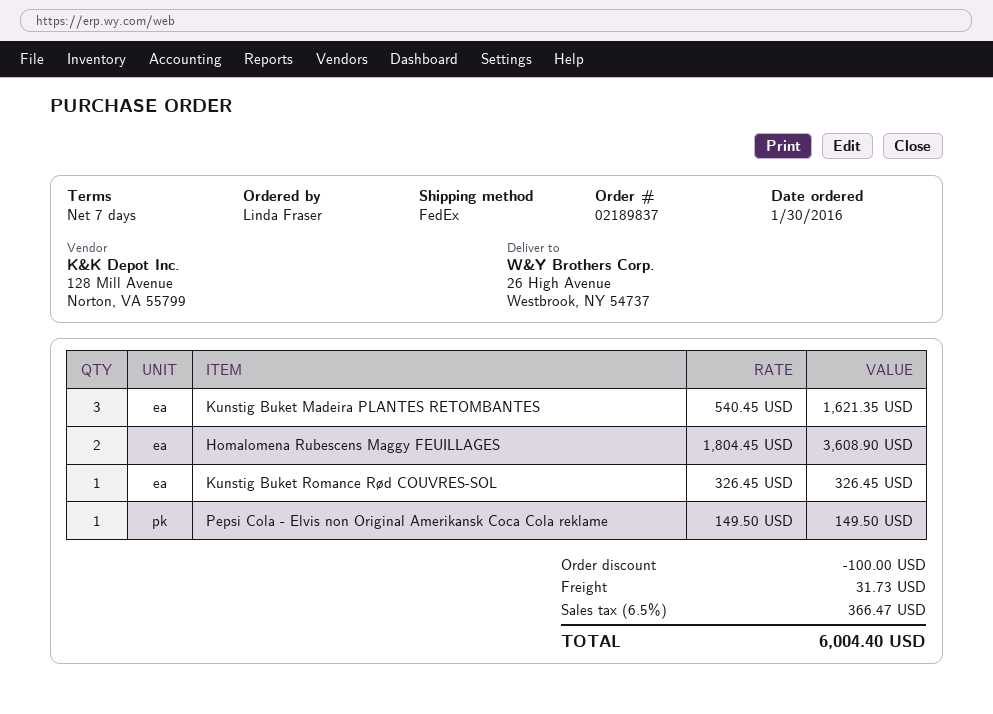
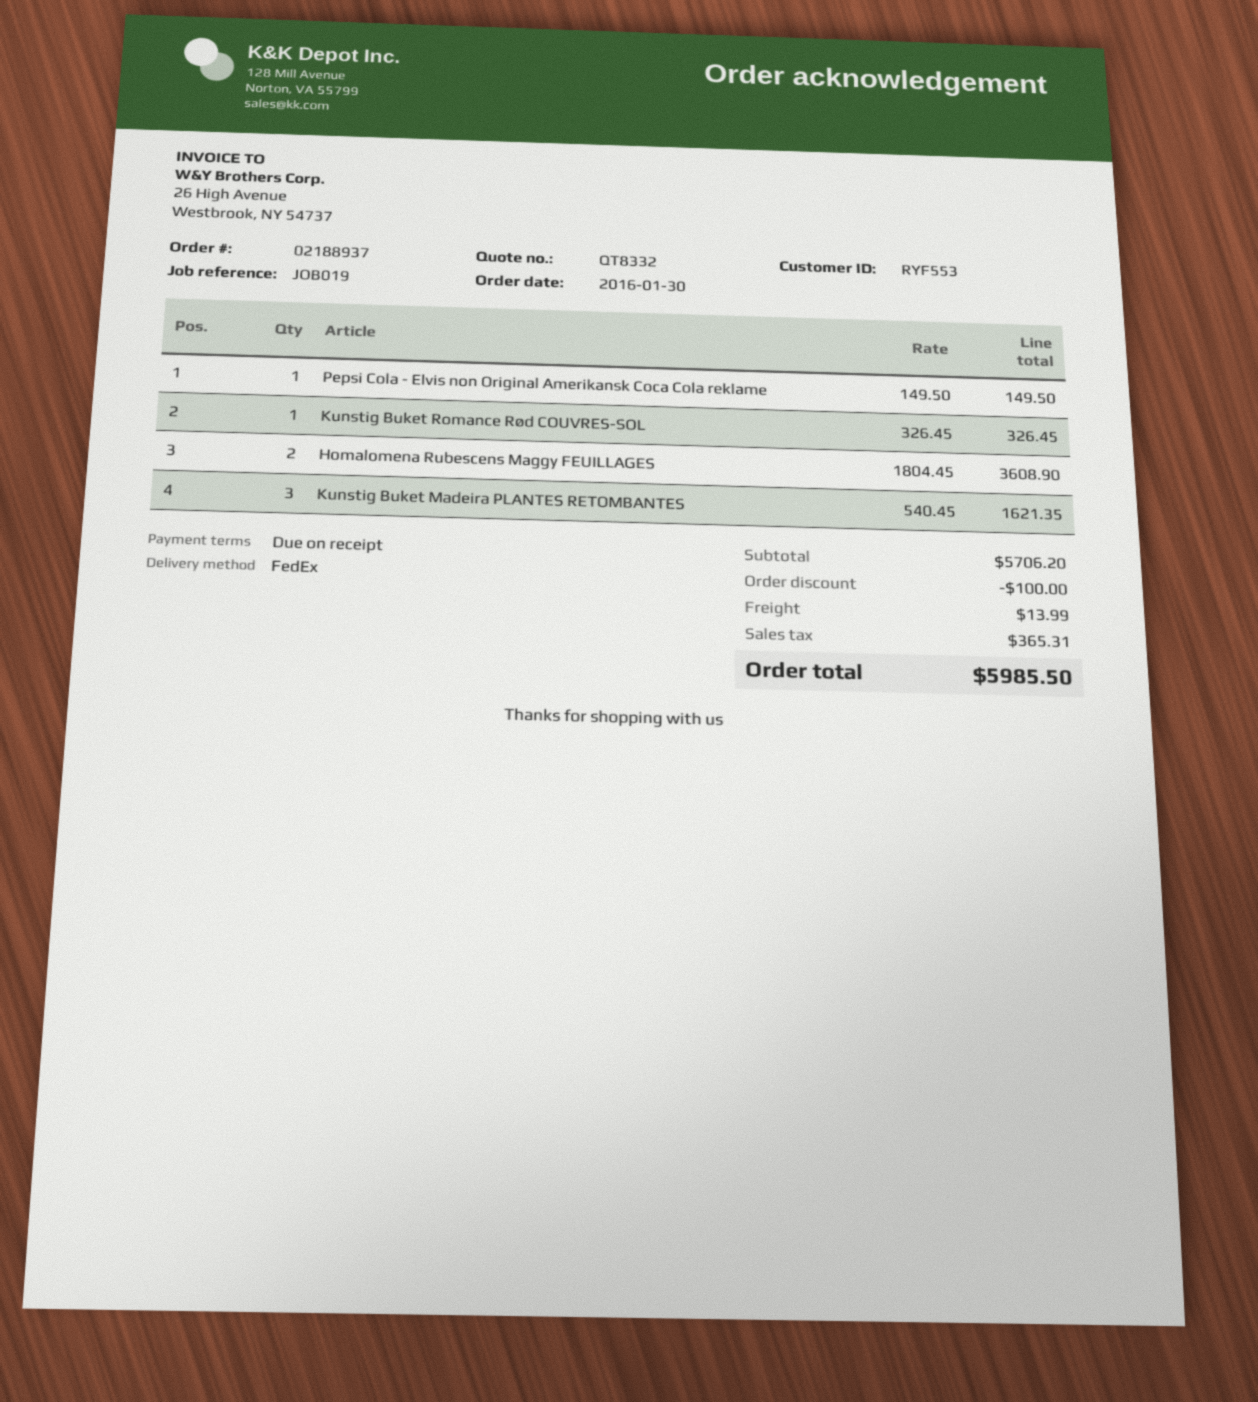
order number: 02189837 -> 02188937
payment terms: 7 days -> on receipt
shipping: 31.73 -> 13.99
tax: 366.47 -> 365.31
total: 6004.40 -> 5985.50

